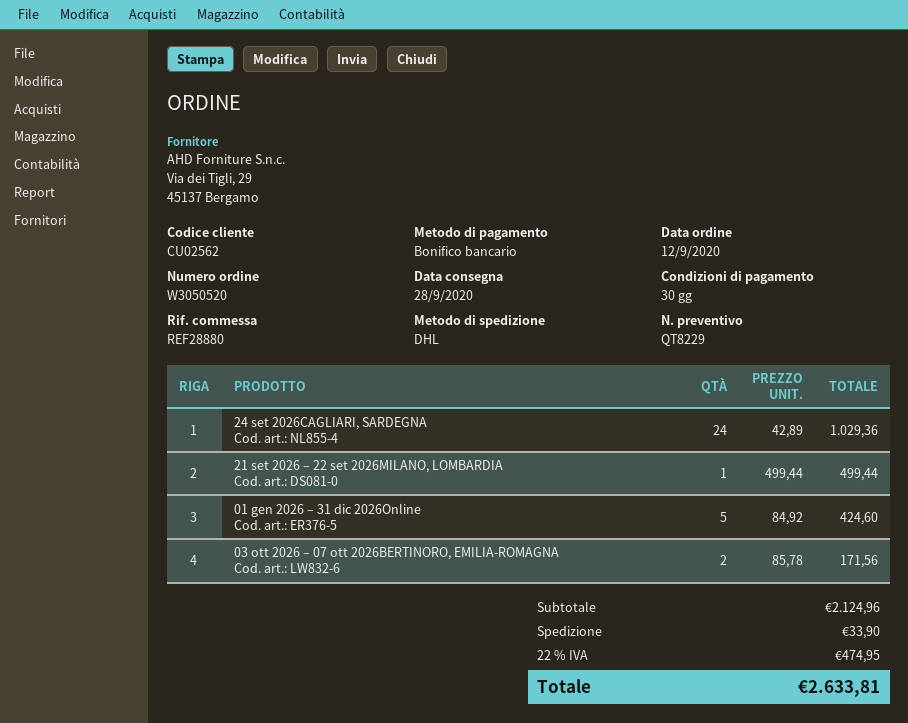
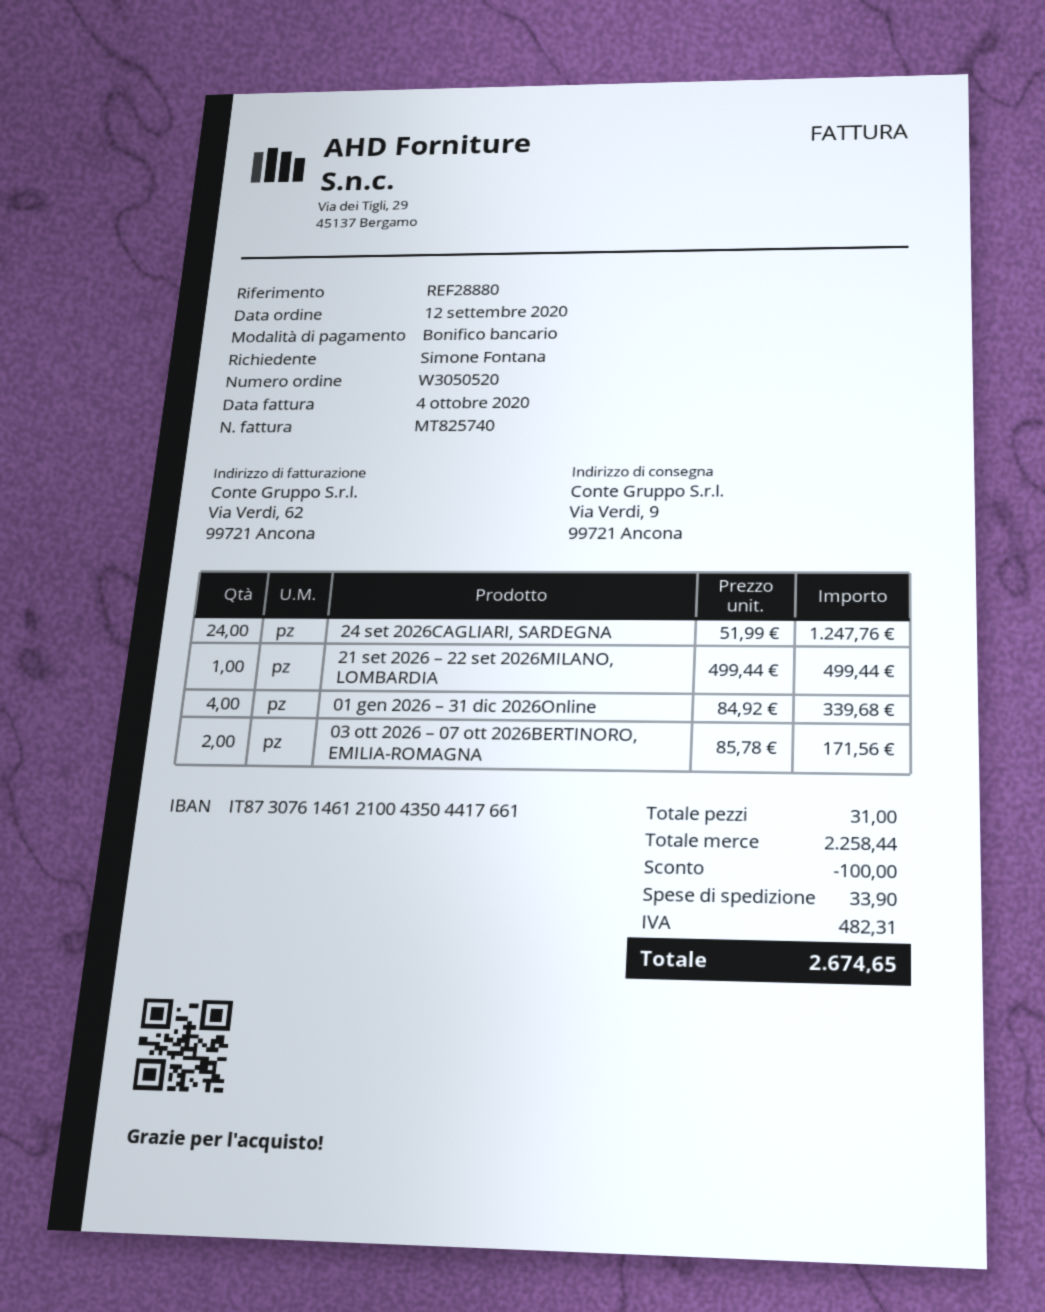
24 set 2026CAGLIARI, SARDEGNA: 24 x 42.89 = 1029.36 -> 24 x 51.99 = 1247.76
01 gen 2026 – 31 dic 2026Online: 5 x 84.92 = 424.60 -> 4 x 84.92 = 339.68
subtotal: 2124.96 -> 2258.44
discount: none -> 100.00
tax: 474.95 -> 482.31
total: 2633.81 -> 2674.65

